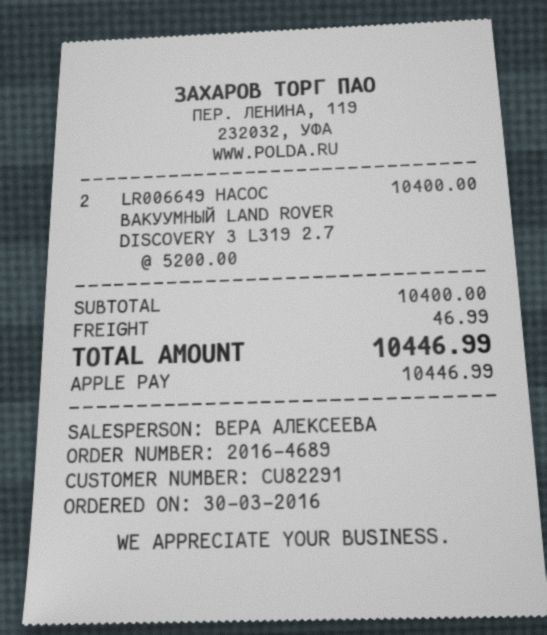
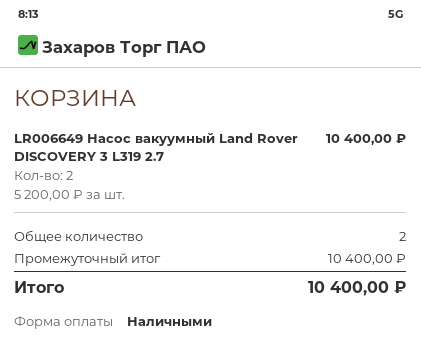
payment method: Apple Pay -> cash
shipping: 46.99 -> none
total: 10446.99 -> 10400.00

